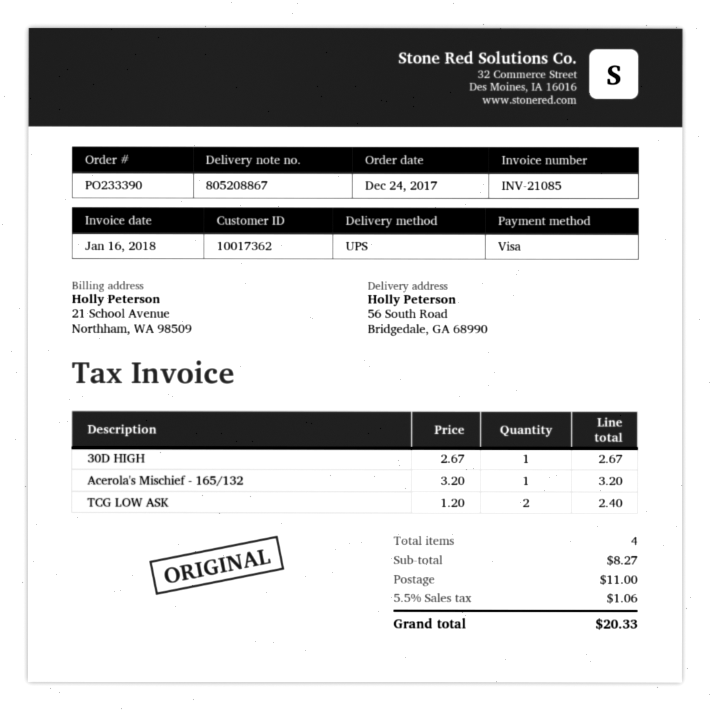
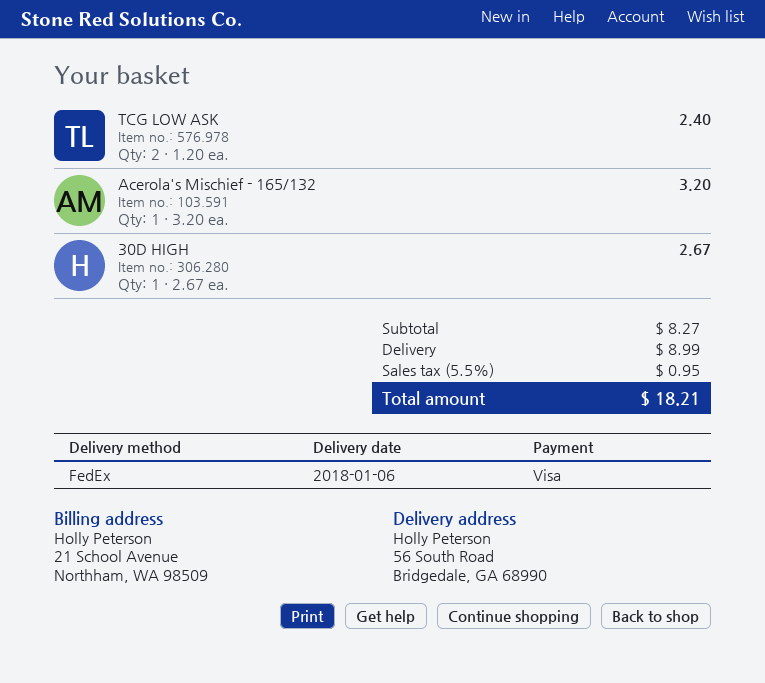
shipping method: UPS -> FedEx
shipping: 11.00 -> 8.99
tax: 5.5% = 1.06 -> 5.5% = 0.95
total: 20.33 -> 18.21

